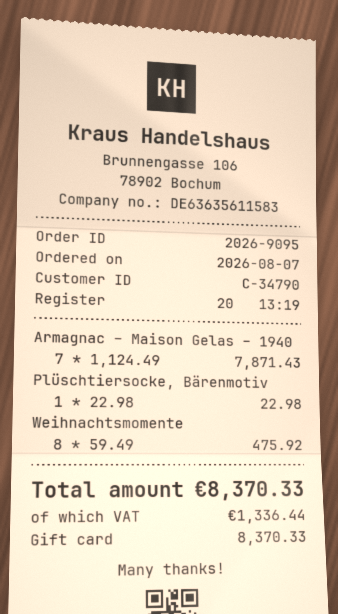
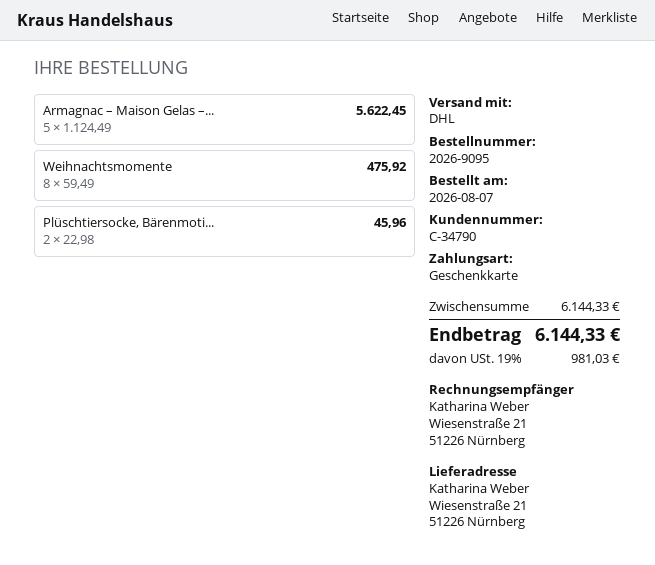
Armagnac – Maison Gelas – 1940: 7 x 1124.49 = 7871.43 -> 5 x 1124.49 = 5622.45
Plüschtiersocke, Bärenmotiv: 1 x 22.98 = 22.98 -> 2 x 22.98 = 45.96
tax: 1336.44 -> 981.03
total: 8370.33 -> 6144.33

